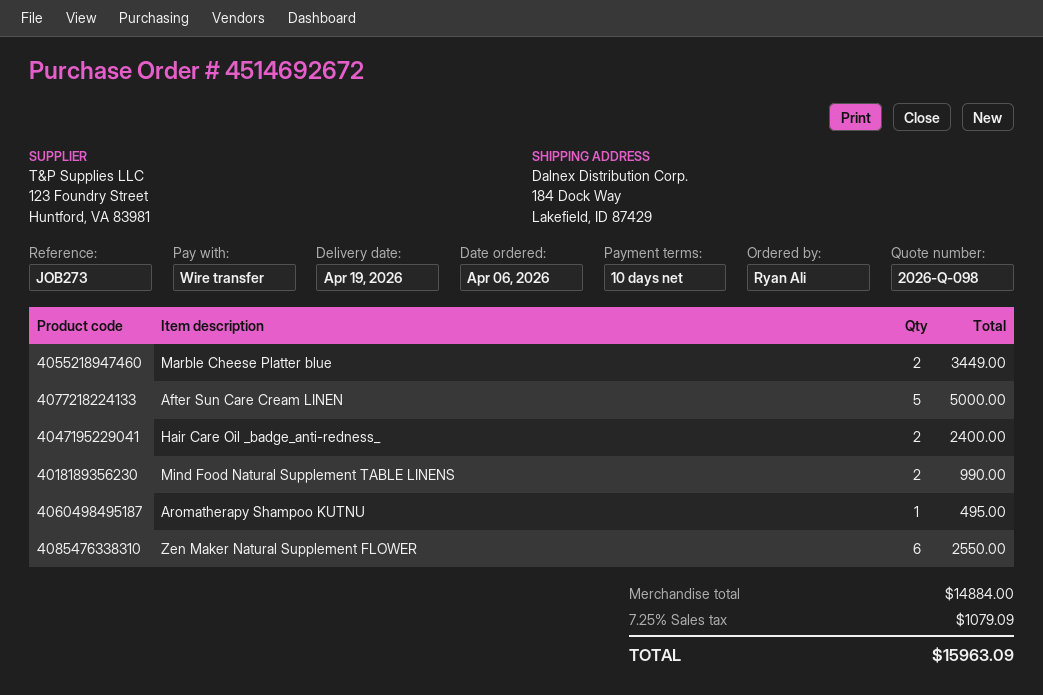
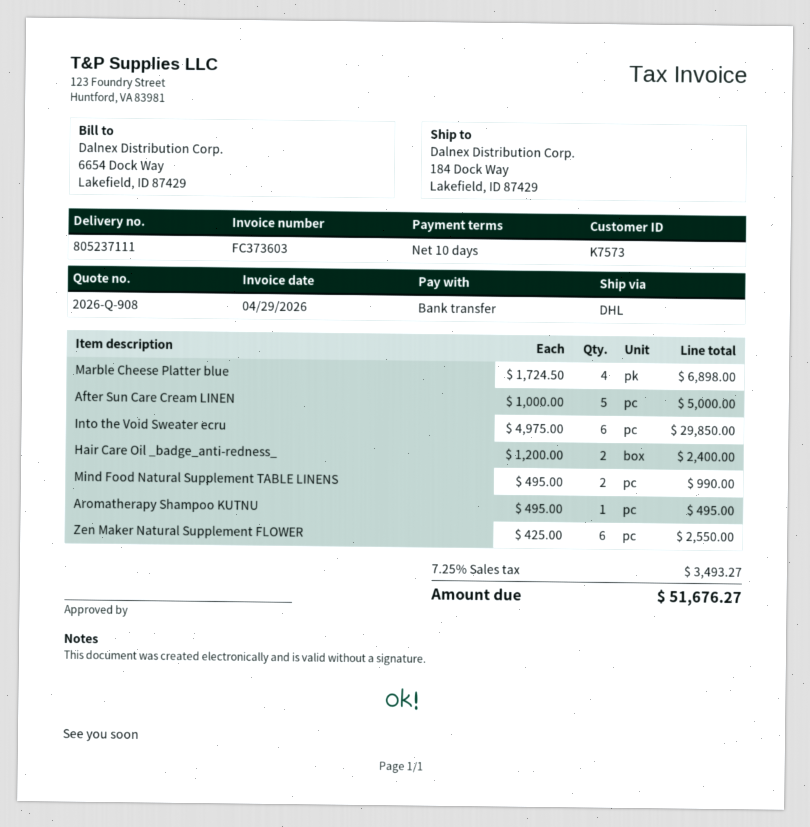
quote number: 2026-Q-098 -> 2026-Q-908
Marble Cheese Platter blue: 2 for 3449.00 -> 4 for 6898.00
Into the Void Sweater ecru: none -> 6 for 29850.00
tax: 7.25% = 1079.09 -> 7.25% = 3493.27
total: 15963.09 -> 51676.27

